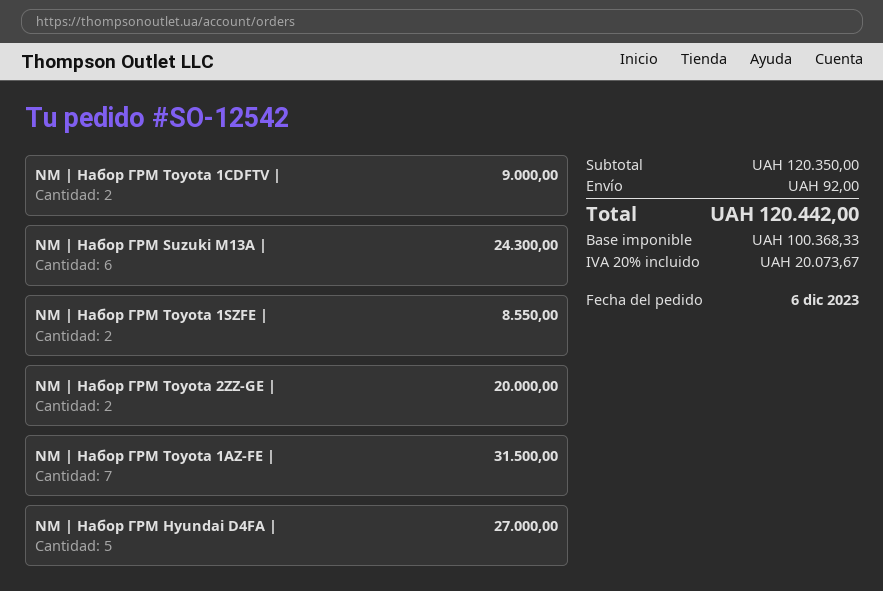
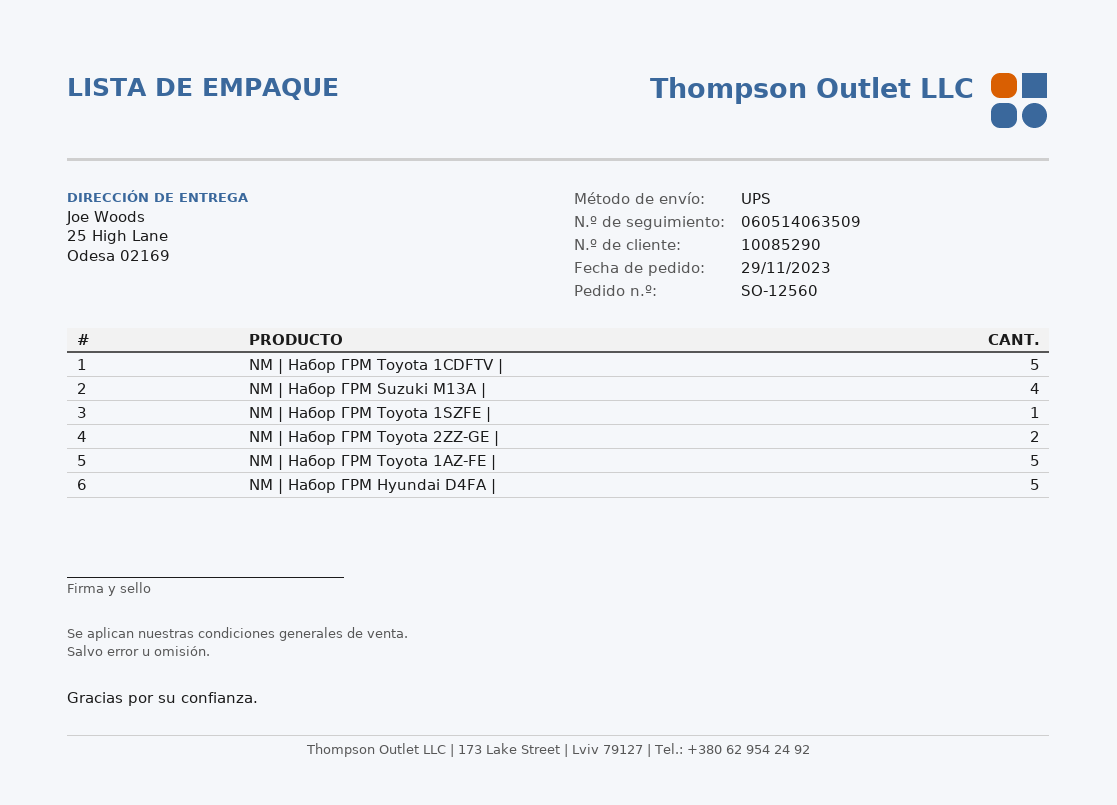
order number: SO-12542 -> SO-12560
order date: 2023-12-06 -> 2023-11-29
NM | Набор ГРМ Toyota 1CDFTV |: 2 -> 5
NM | Набор ГРМ Suzuki M13A |: 6 -> 4
NM | Набор ГРМ Toyota 1SZFE |: 2 -> 1
NM | Набор ГРМ Toyota 1AZ-FE |: 7 -> 5

